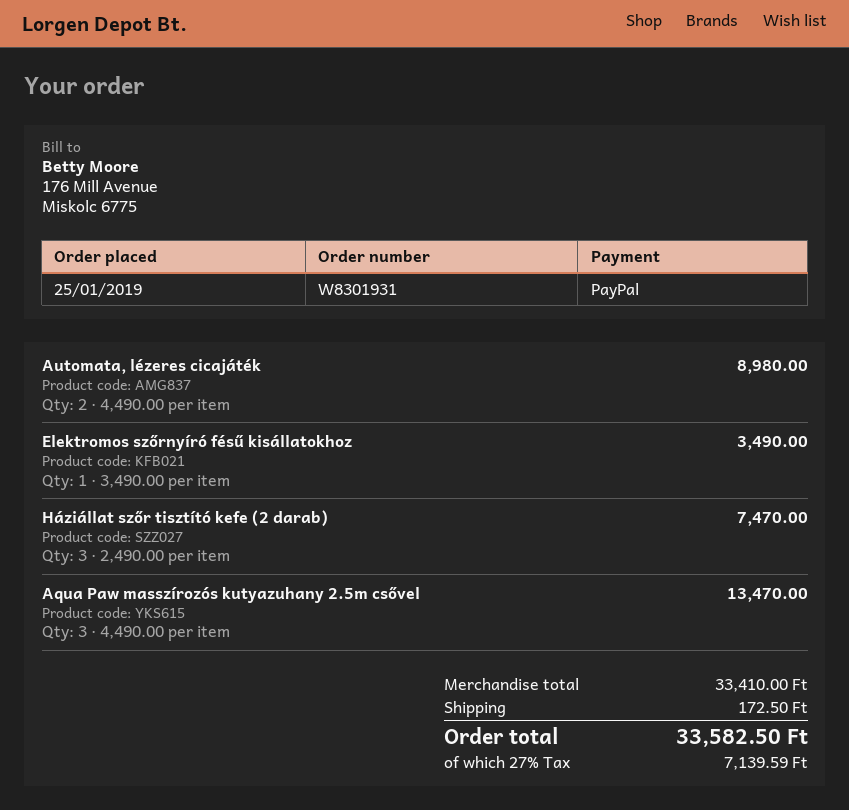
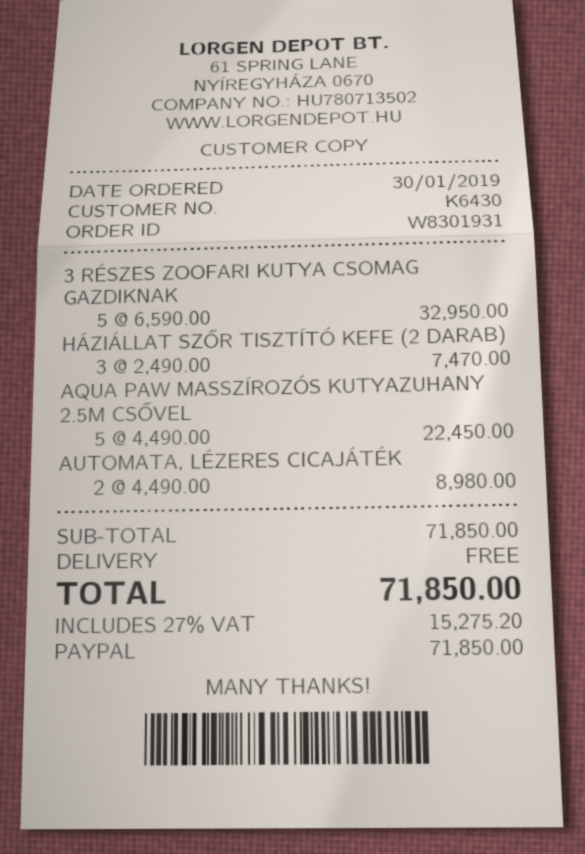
order date: 2019-01-25 -> 2019-01-30
Elektromos szőrnyíró fésű kisállatokhoz: 1 x 3490.00 = 3490.00 -> none
Aqua Paw masszírozós kutyazuhany 2.5m csővel: 3 x 4490.00 = 13470.00 -> 5 x 4490.00 = 22450.00
3 RÉSZES ZOOFARI KUTYA CSOMAG GAZDIKNAK: none -> 5 x 6590.00 = 32950.00
subtotal: 33410.00 -> 71850.00
shipping: 172.50 -> 0.00
tax: 27% = 7139.59 -> 27% = 15275.20
total: 33582.50 -> 71850.00

